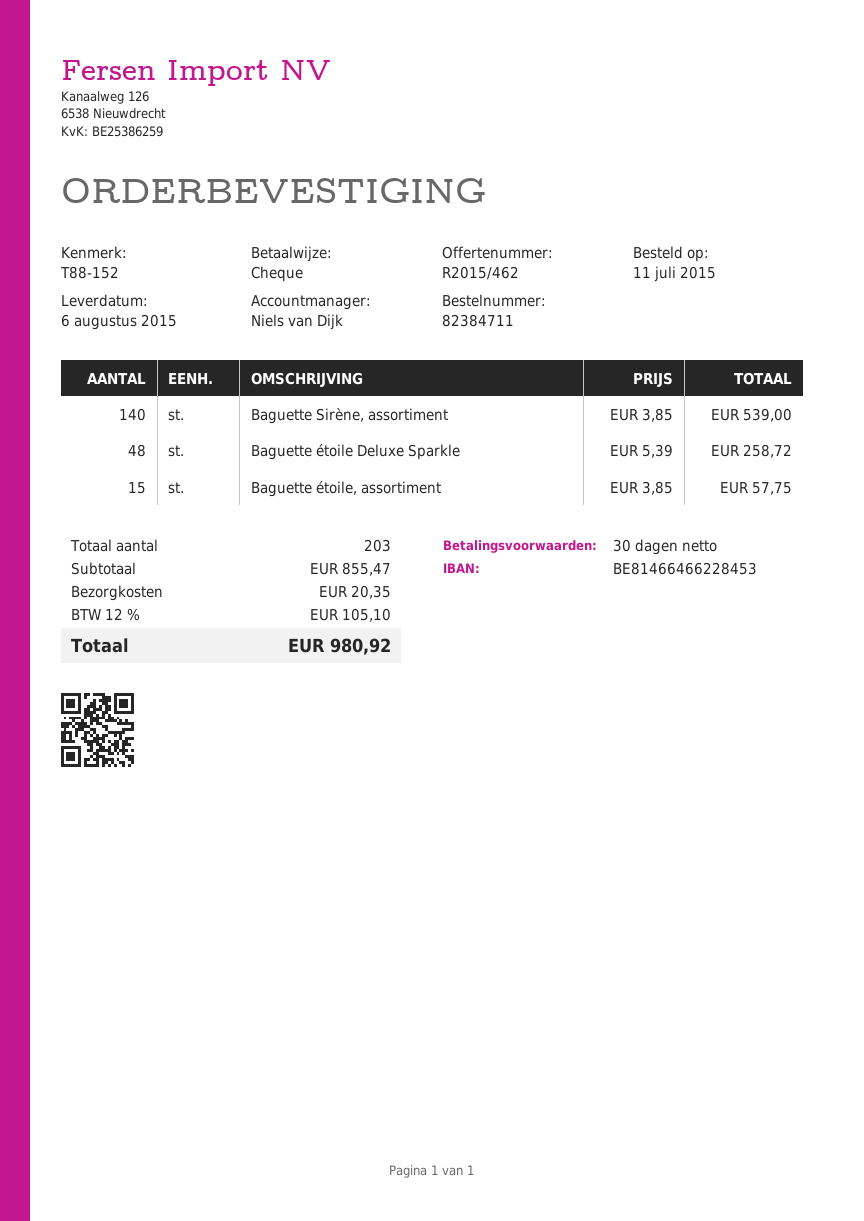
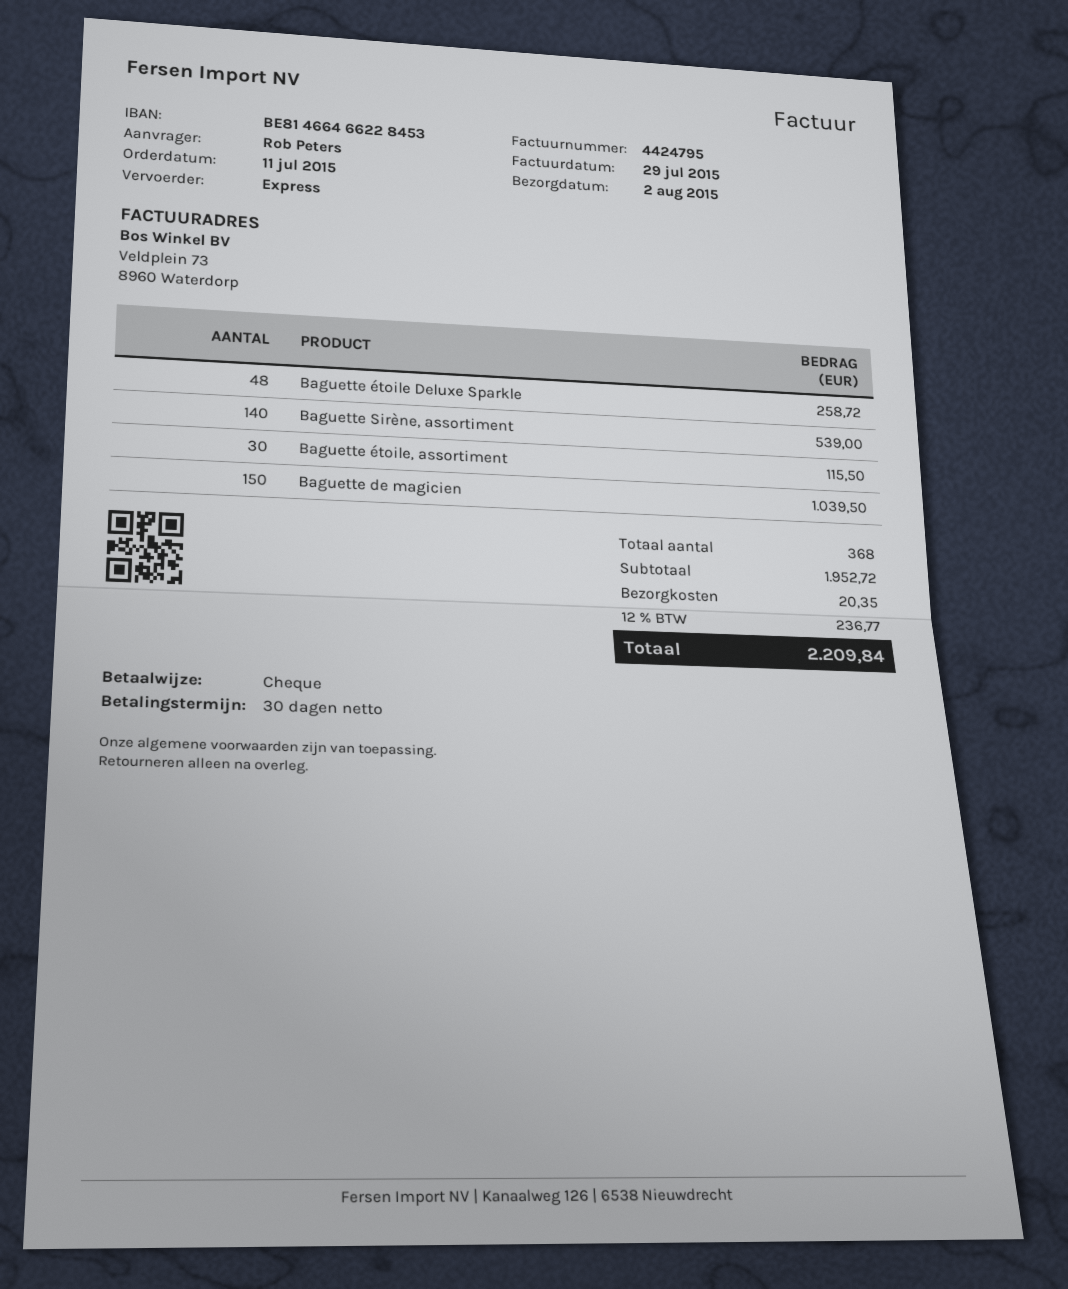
delivery date: 2015-08-06 -> 2015-08-02
Baguette étoile, assortiment: 15 for 57.75 -> 30 for 115.50
Baguette de magicien: none -> 150 for 1039.50
total quantity: 203 -> 368
subtotal: 855.47 -> 1952.72
tax: 12% = 105.10 -> 12% = 236.77
total: 980.92 -> 2209.84

